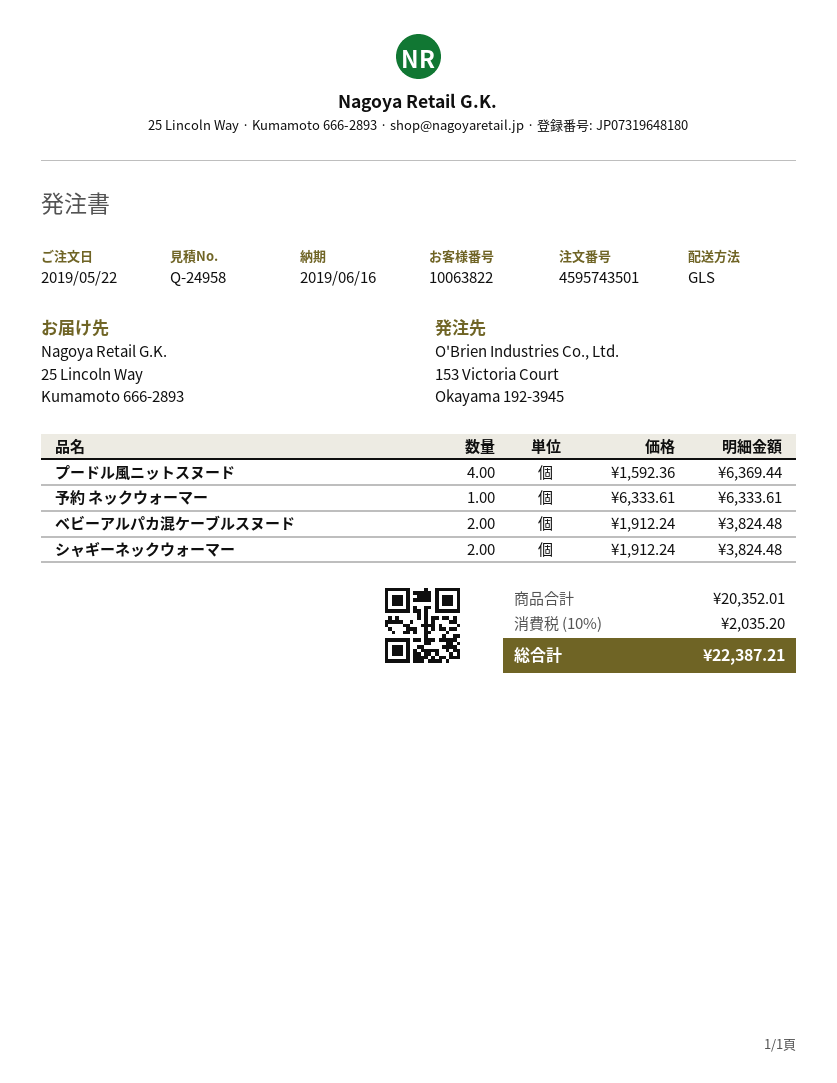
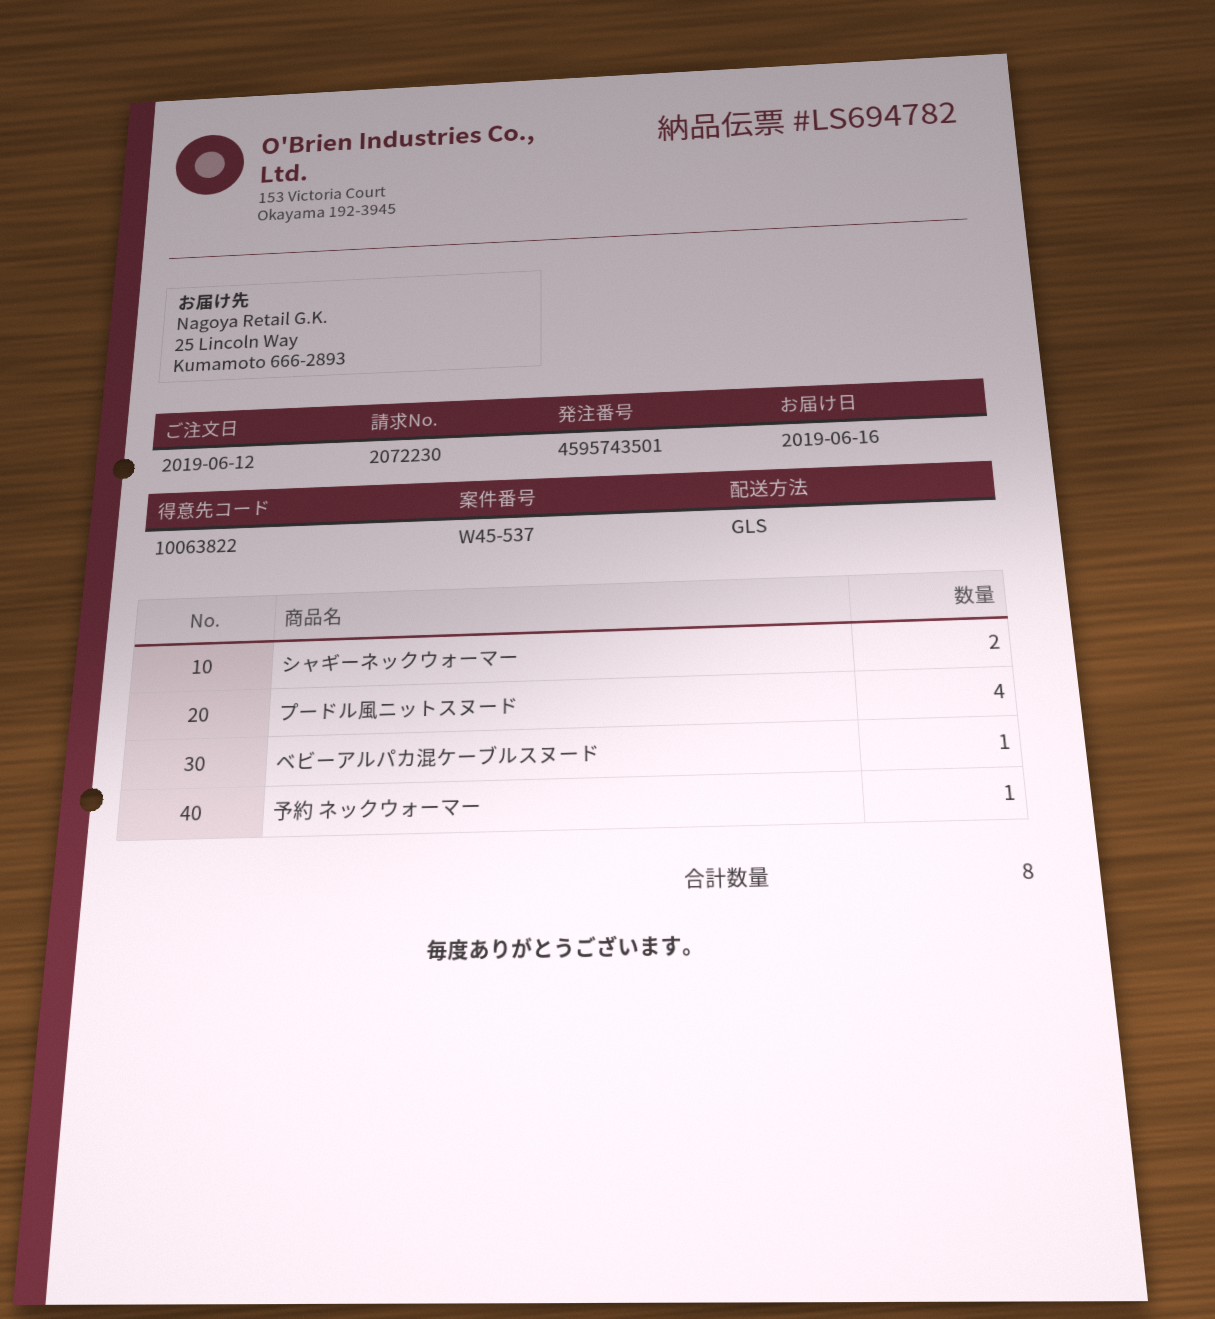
order date: 2019-05-22 -> 2019-06-12
ベビーアルパカ混ケーブルスヌード: 2 -> 1

